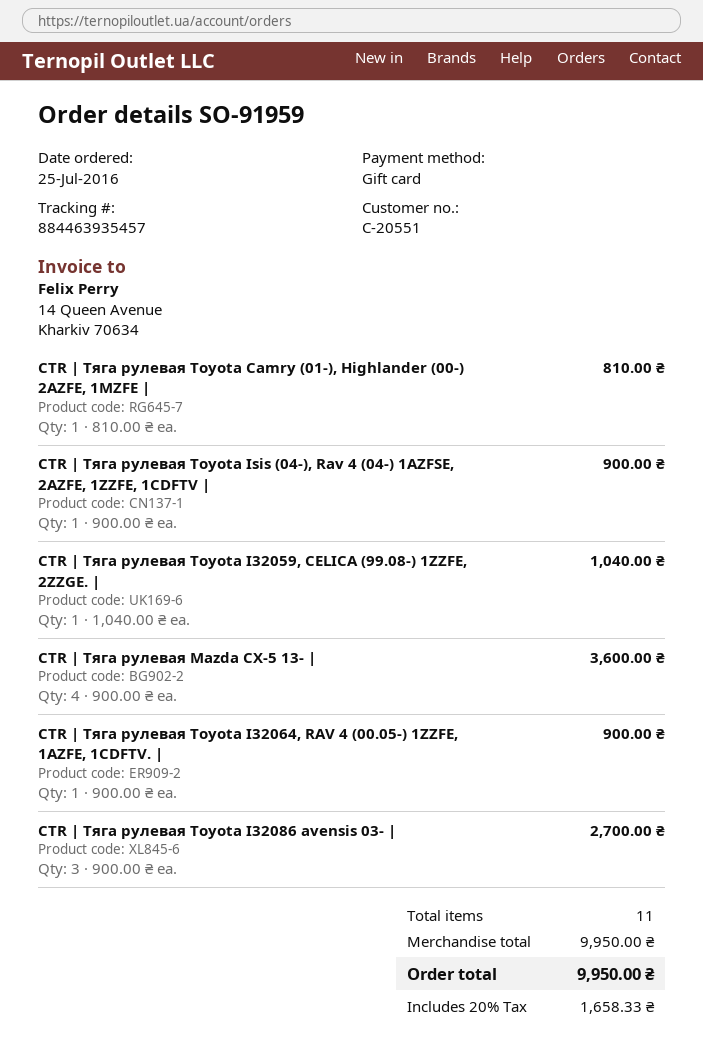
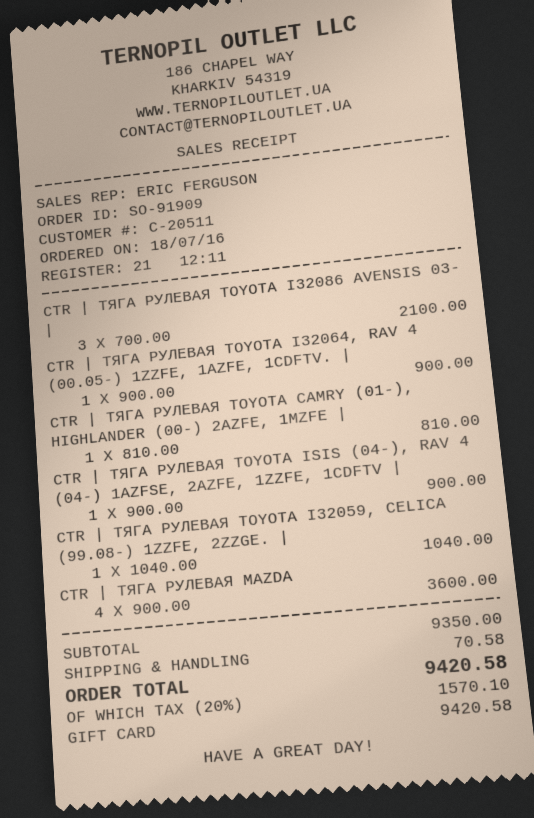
order number: SO-91959 -> SO-91909
order date: 2016-07-25 -> 2016-07-18
customer number: C-20551 -> C-20511
CTR | Тяга рулевая Toyota I32086 avensis 03- |: 3 x 900.00 = 2700.00 -> 3 x 700.00 = 2100.00
subtotal: 9950.00 -> 9350.00
shipping: none -> 70.58
tax: 20% = 1658.33 -> 20% = 1570.10
total: 9950.00 -> 9420.58

